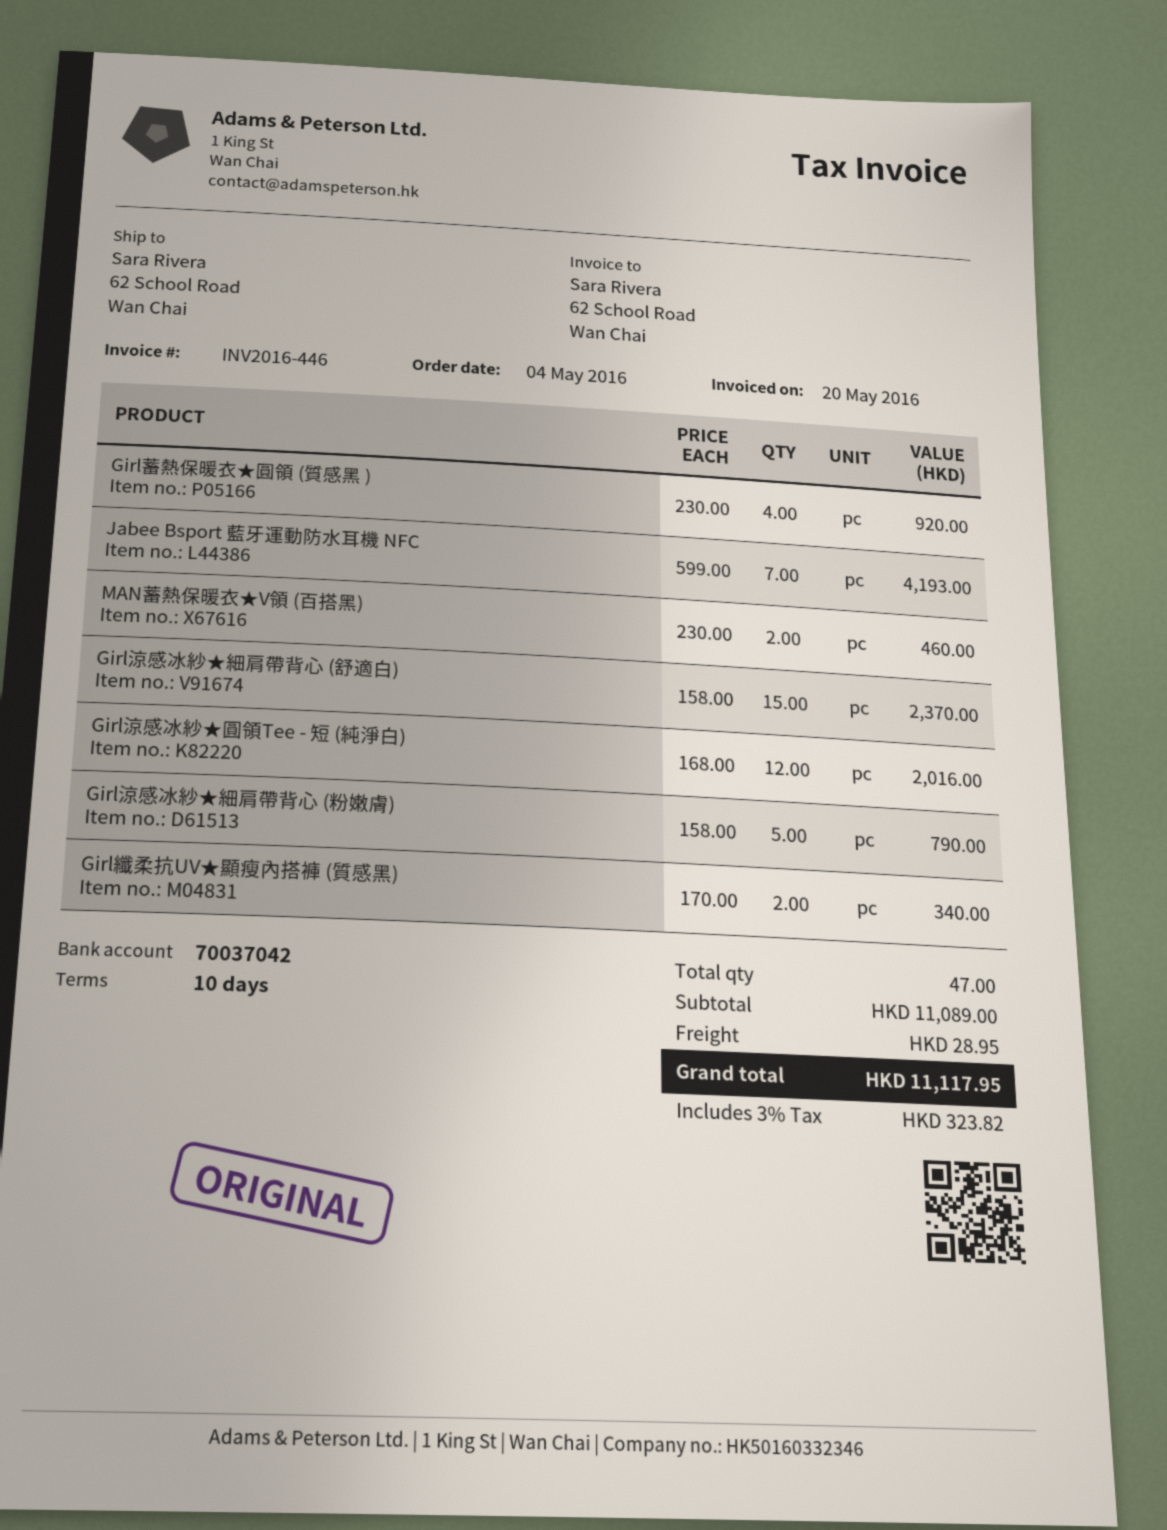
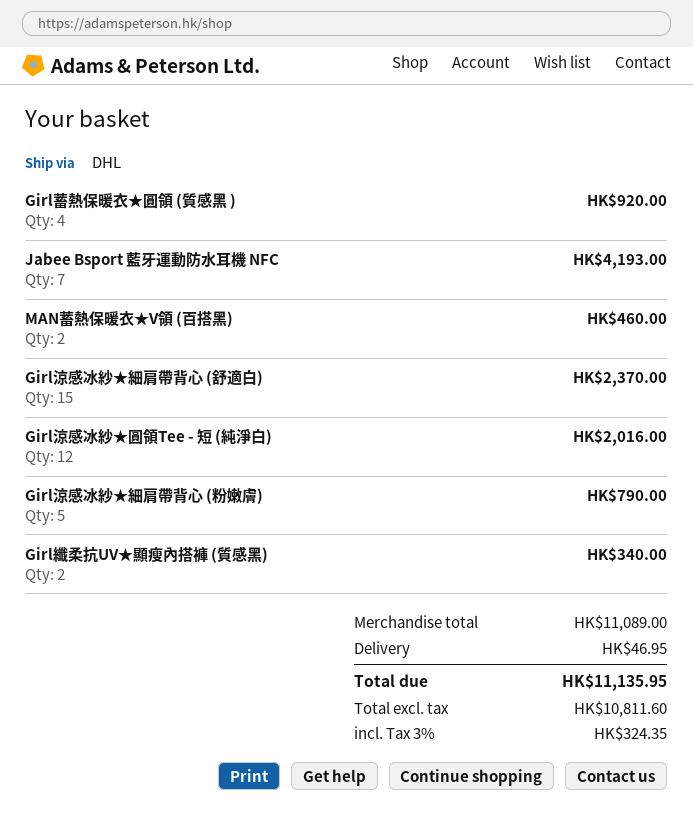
shipping: 28.95 -> 46.95
tax: 3% = 323.82 -> 3% = 324.35
total: 11117.95 -> 11135.95

